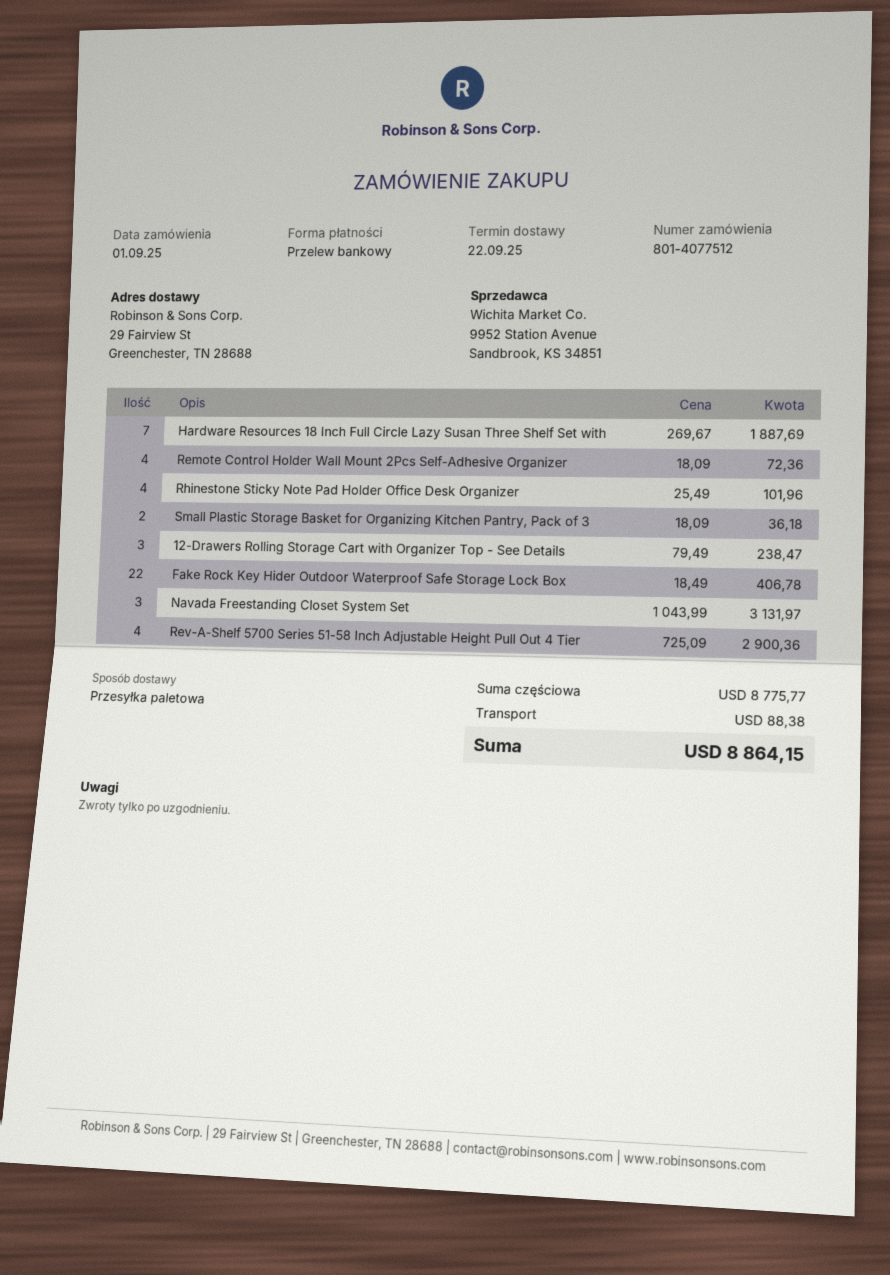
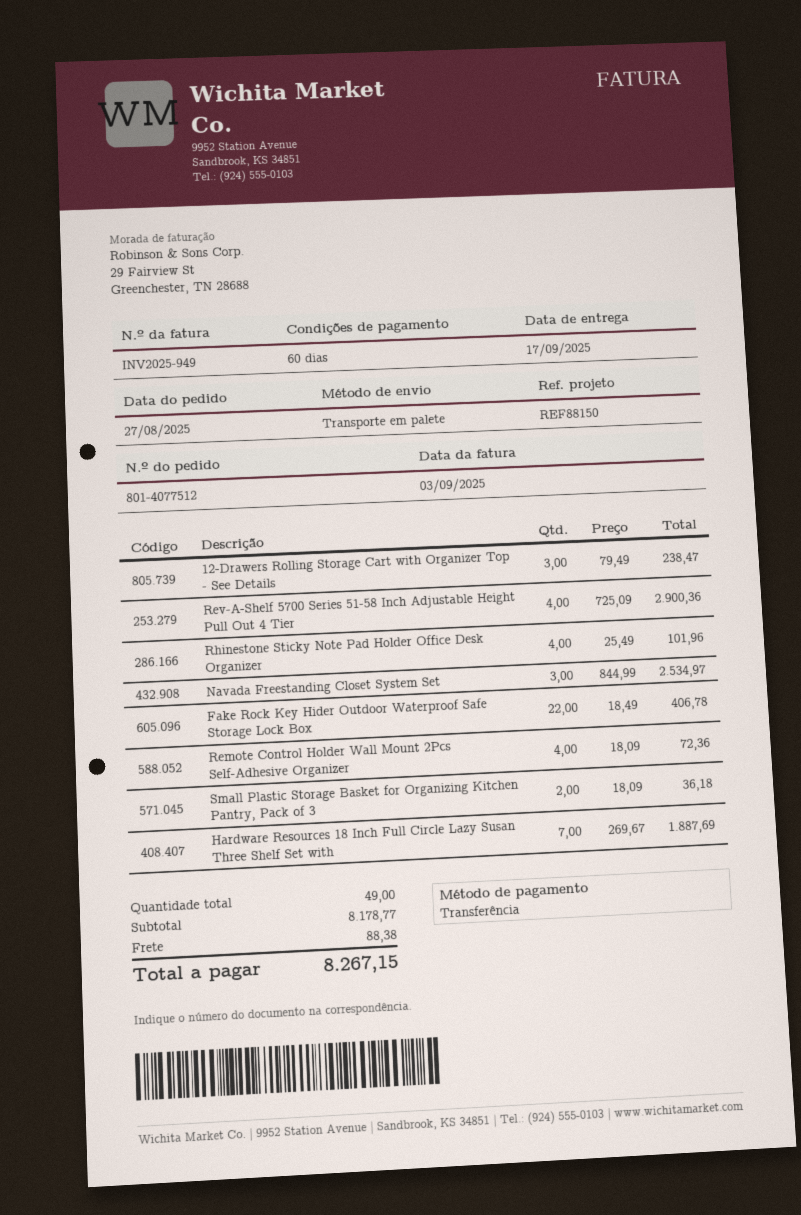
order date: 2025-09-01 -> 2025-08-27
delivery date: 2025-09-22 -> 2025-09-17
Navada Freestanding Closet System Set: 3 x 1043.99 = 3131.97 -> 3 x 844.99 = 2534.97
subtotal: 8775.77 -> 8178.77
total: 8864.15 -> 8267.15

